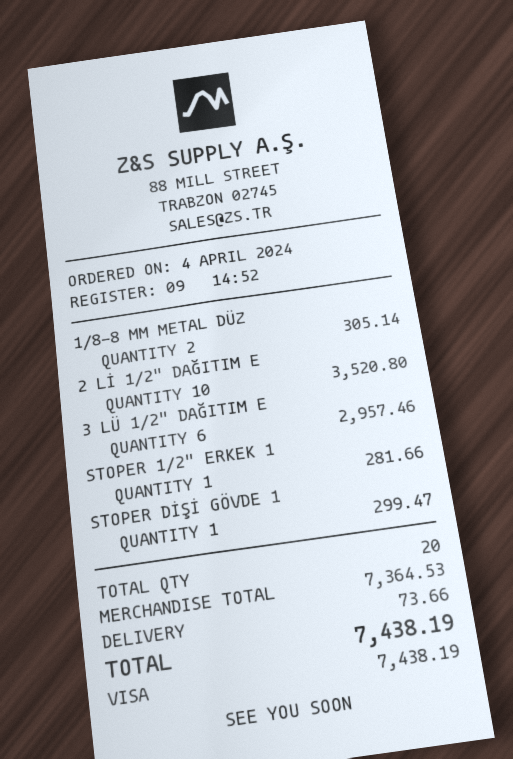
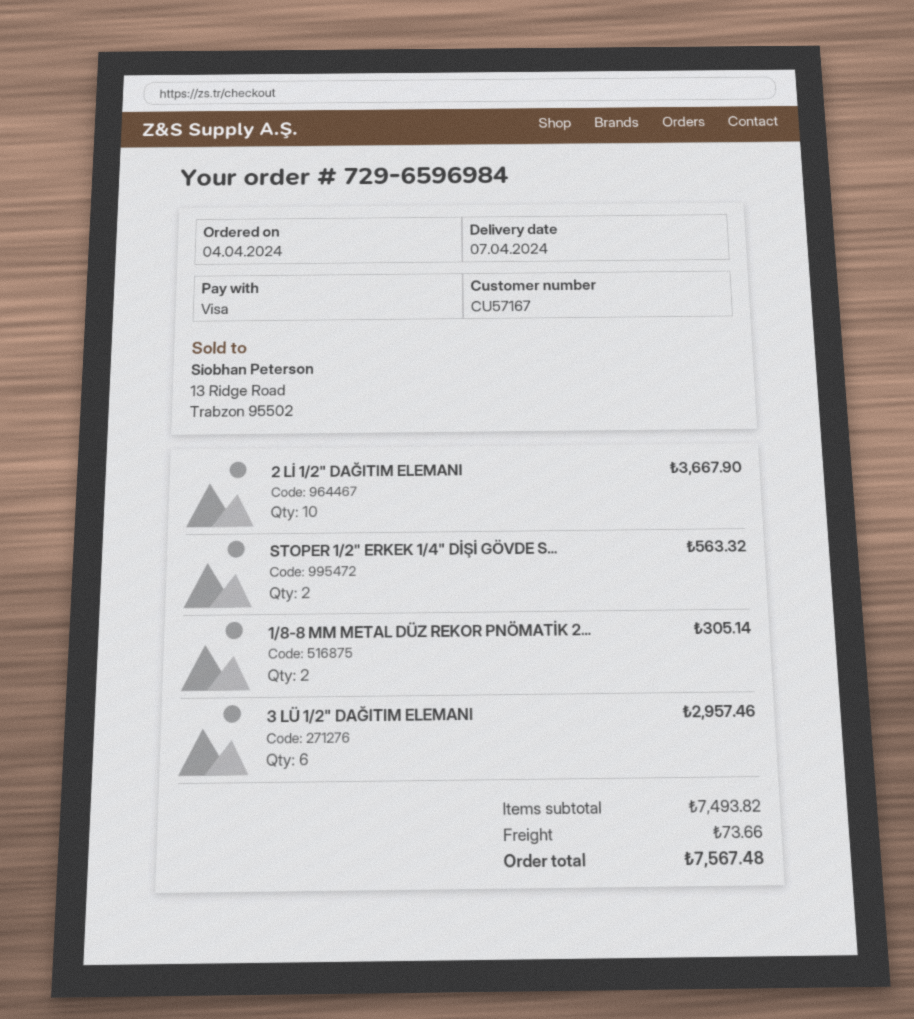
2 Lİ 1/2" DAĞITIM E: 10 for 3520.80 -> 10 for 3667.90
STOPER 1/2" ERKEK 1: 1 for 281.66 -> 2 for 563.32
STOPER DİŞİ GÖVDE 1: 1 for 299.47 -> none
subtotal: 7364.53 -> 7493.82
total: 7438.19 -> 7567.48

